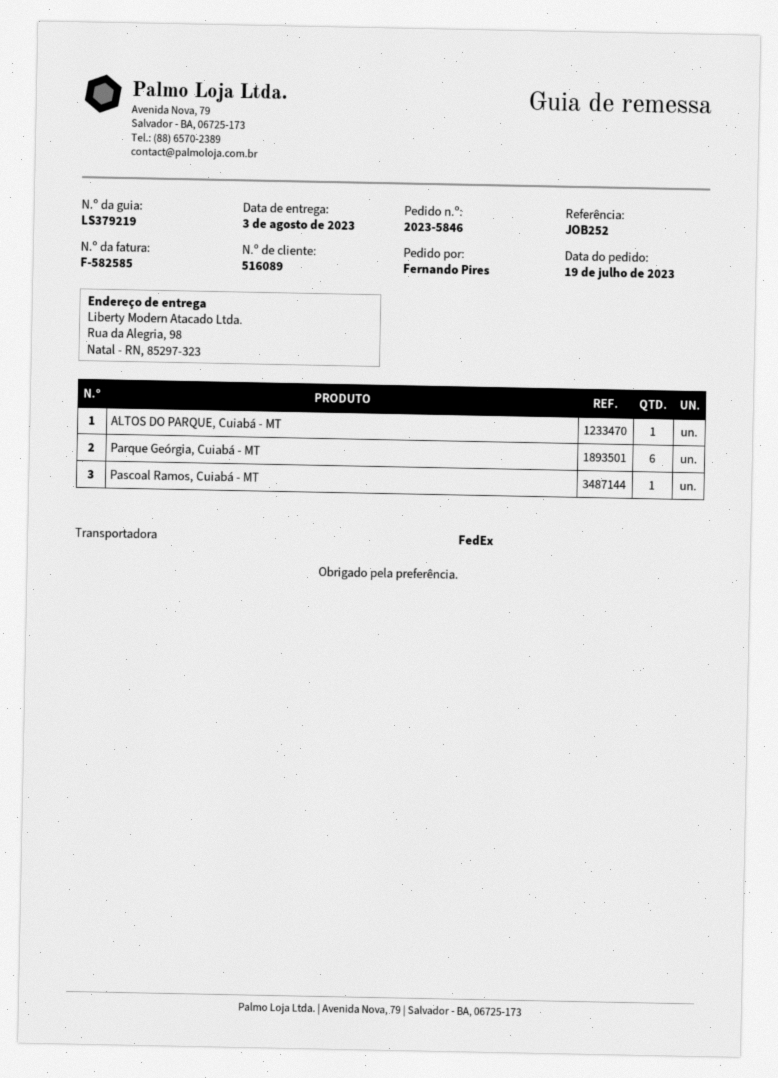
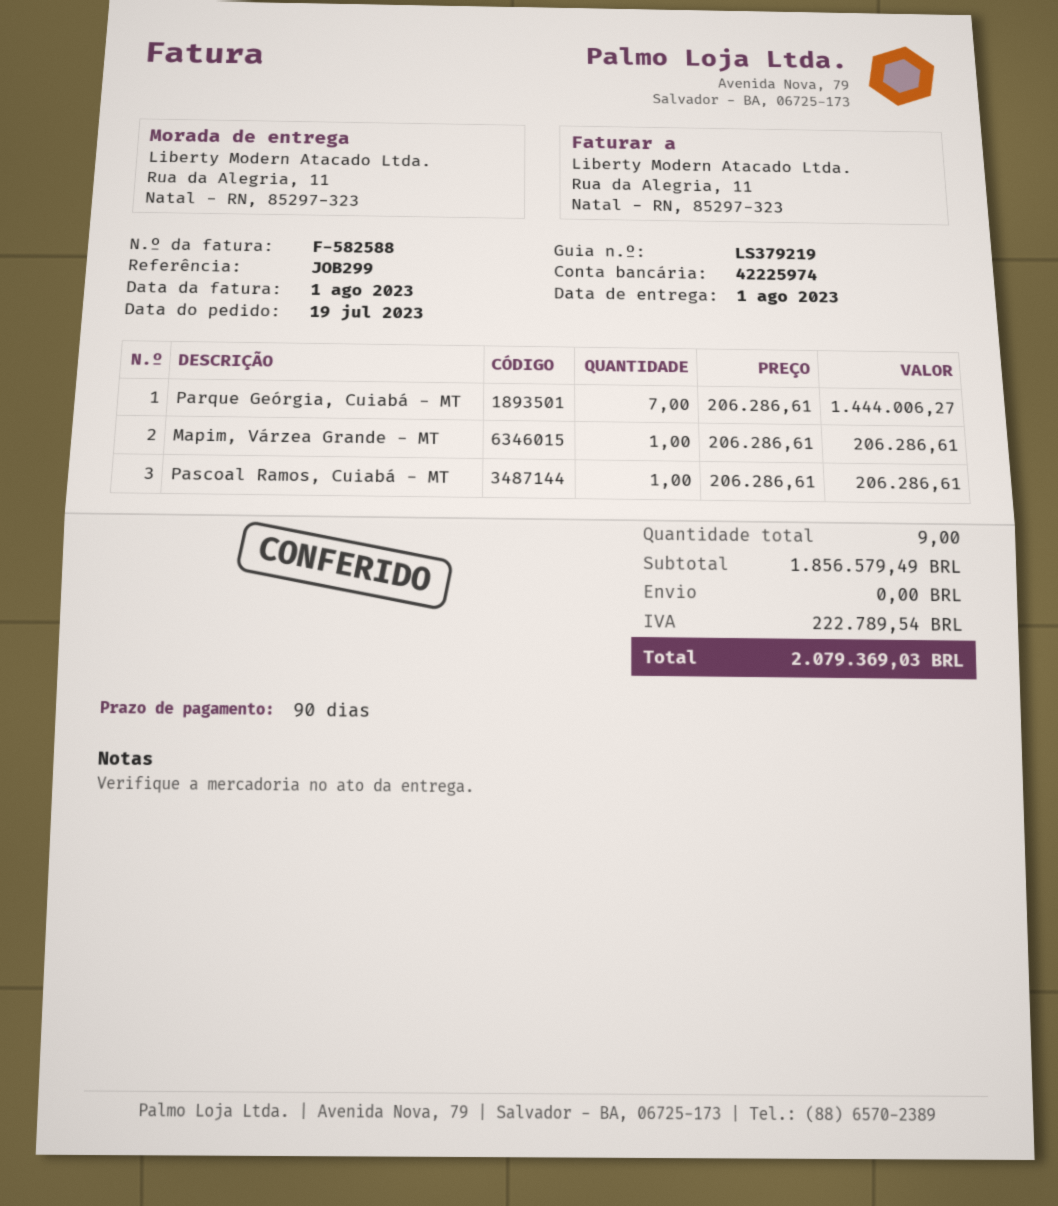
delivery date: 2023-08-03 -> 2023-08-01
invoice number: F-582585 -> F-582588
reference: JOB252 -> JOB299
ship to: Rua da Alegria, 98, Natal - RN, 85297-323 -> Rua da Alegria, 11, Natal - RN, 85297-323
ALTOS DO PARQUE, Cuiabá - MT: 1 -> none
Parque Geórgia, Cuiabá - MT: 6 -> 7
Mapim, Várzea Grande - MT: none -> 1

